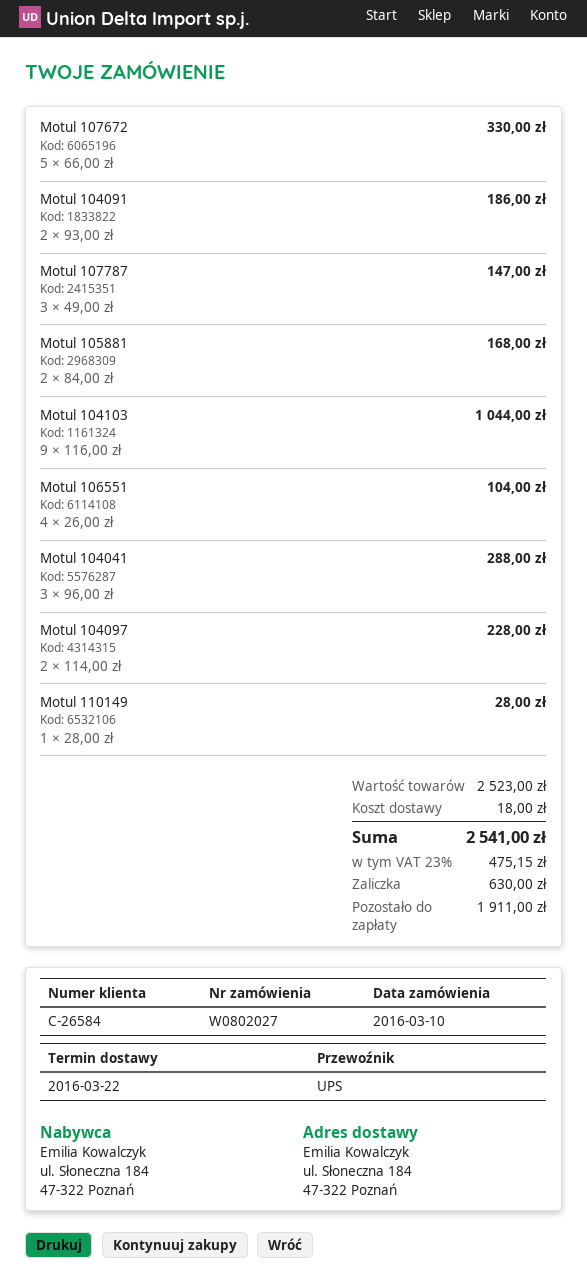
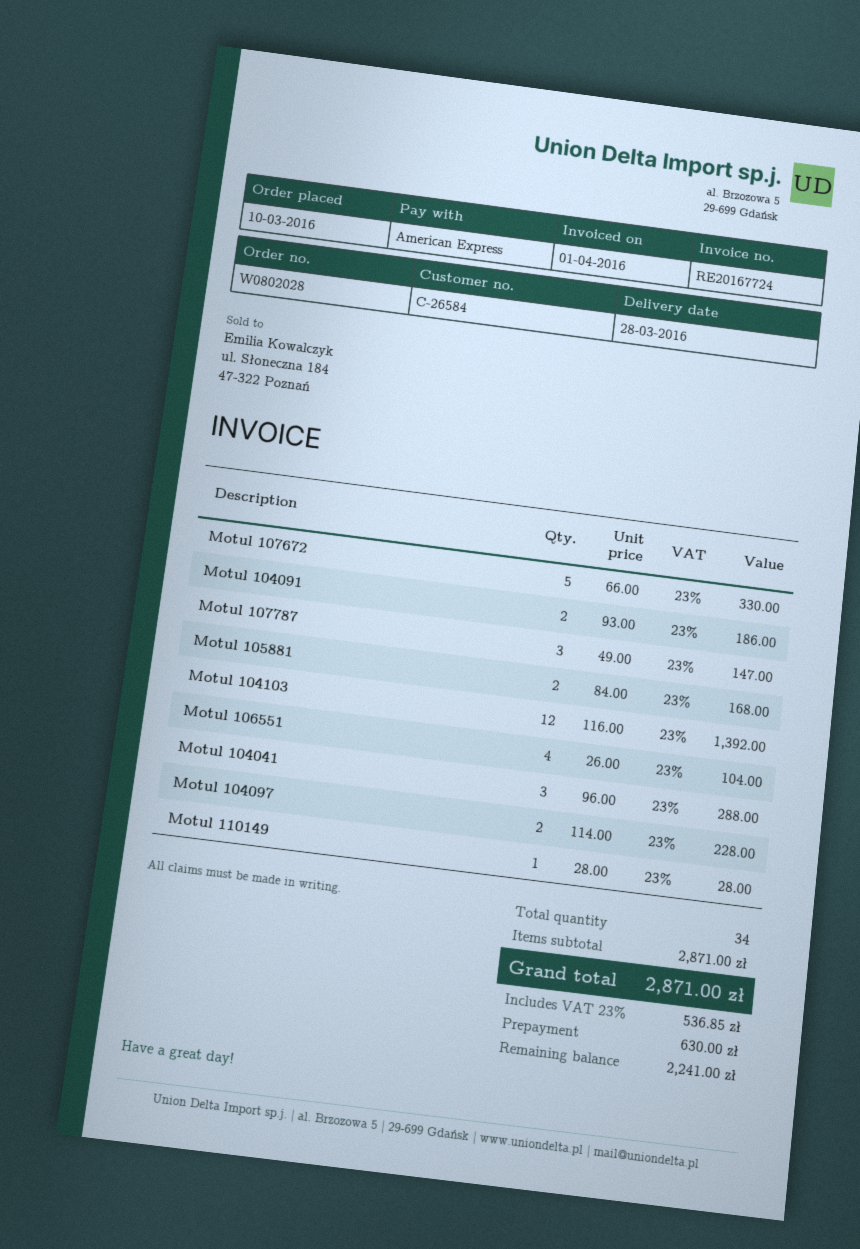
order number: W0802027 -> W0802028
delivery date: 2016-03-22 -> 2016-03-28
Motul 104103: 9 x 116.00 = 1044.00 -> 12 x 116.00 = 1392.00
subtotal: 2523.00 -> 2871.00
shipping: 18.00 -> none
tax: 23% = 475.15 -> 23% = 536.85
total: 2541.00 -> 2871.00
balance: 1911.00 -> 2241.00

